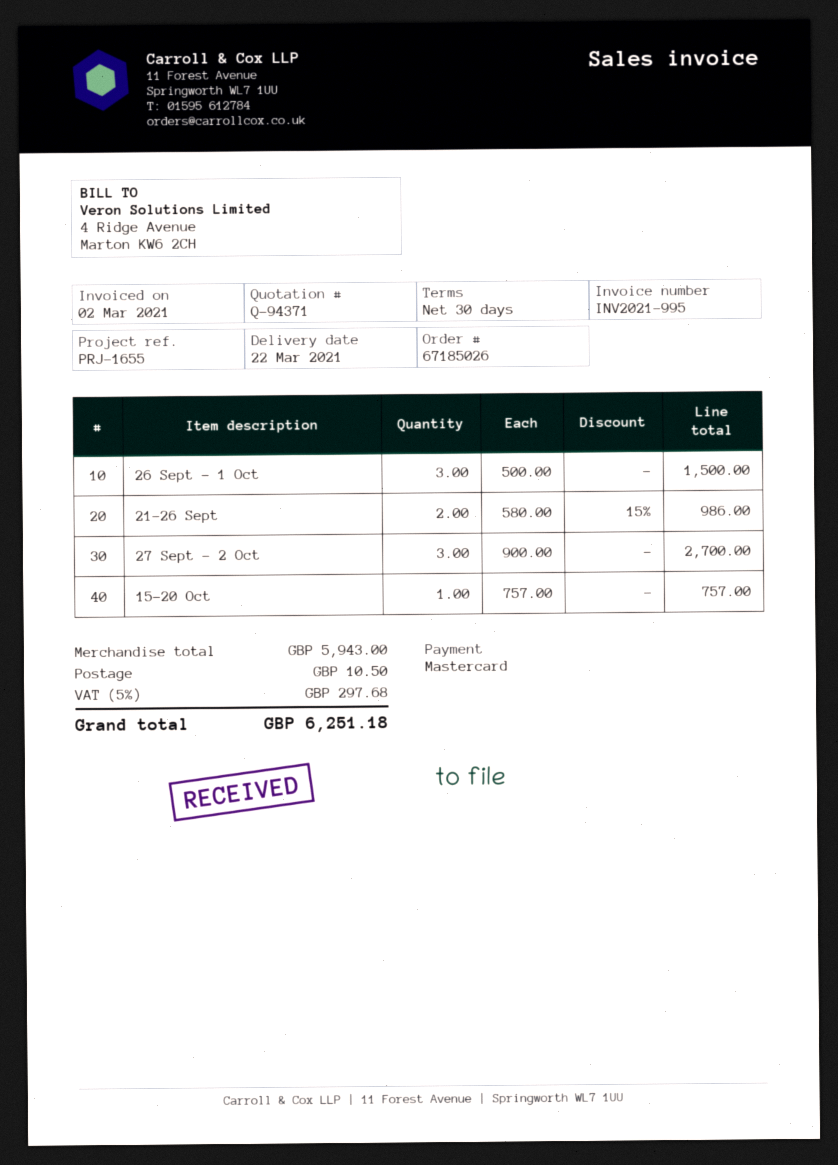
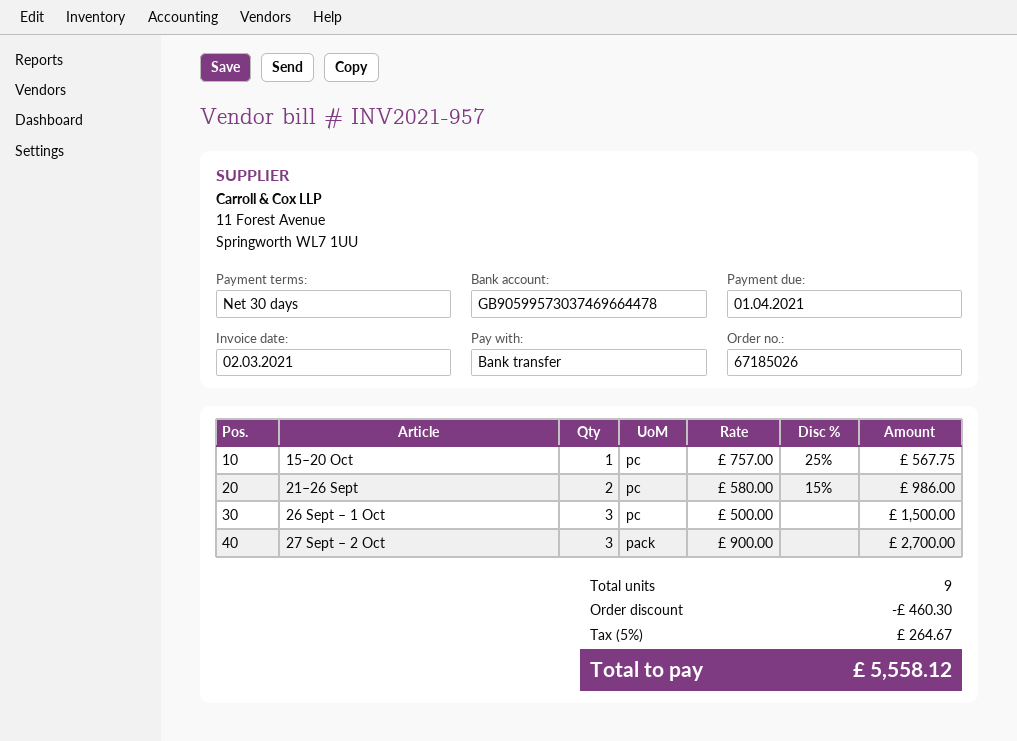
invoice number: INV2021-995 -> INV2021-957
payment method: Mastercard -> bank transfer
15–20 Oct: 1 x 757.00 = 757.00 -> 1 x 757.00 - 25% = 567.75
discount: none -> 460.30
shipping: 10.50 -> none
tax: 5% = 297.68 -> 5% = 264.67
total: 6251.18 -> 5558.12

